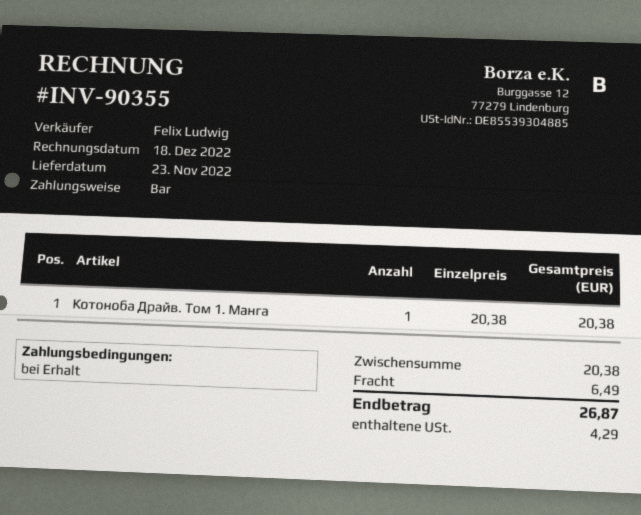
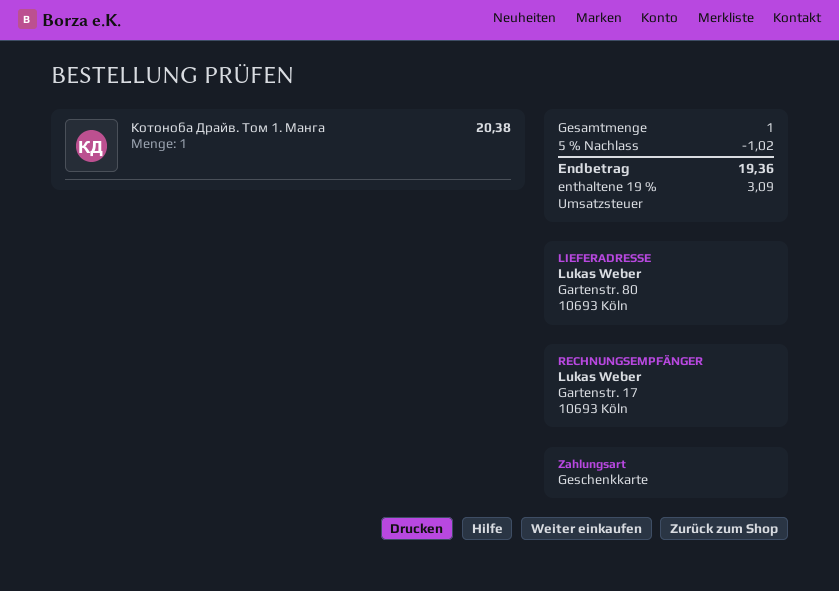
payment method: cash -> gift card
discount: none -> 5% = 1.02
shipping: 6.49 -> none
tax: 4.29 -> 3.09
total: 26.87 -> 19.36

